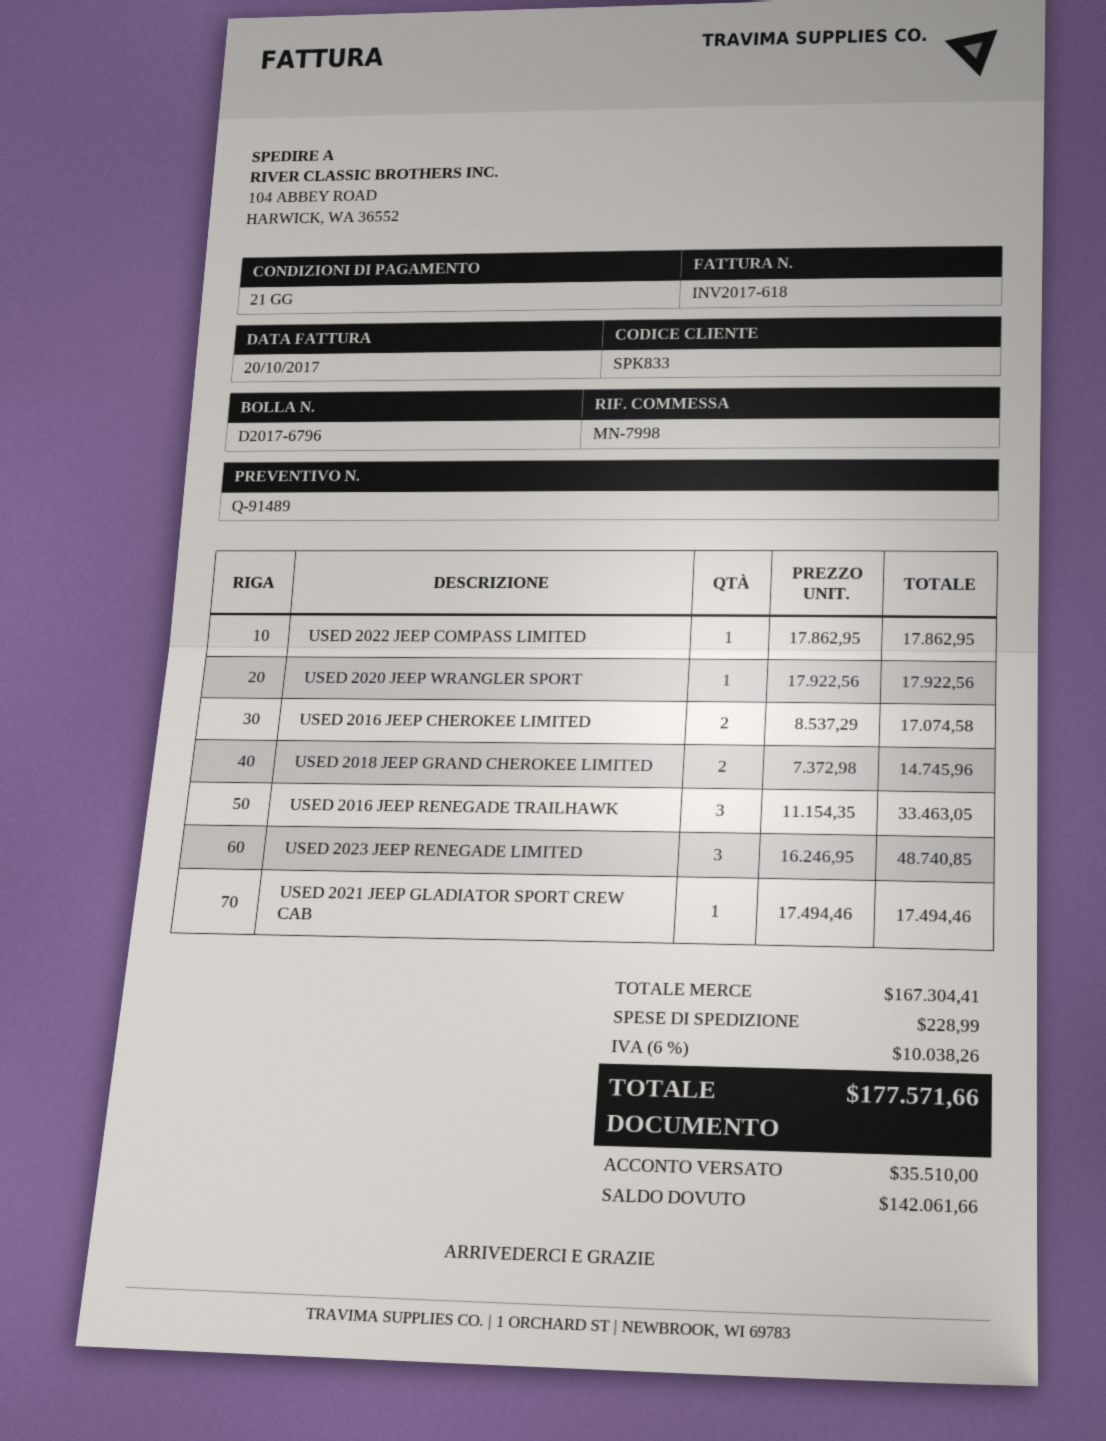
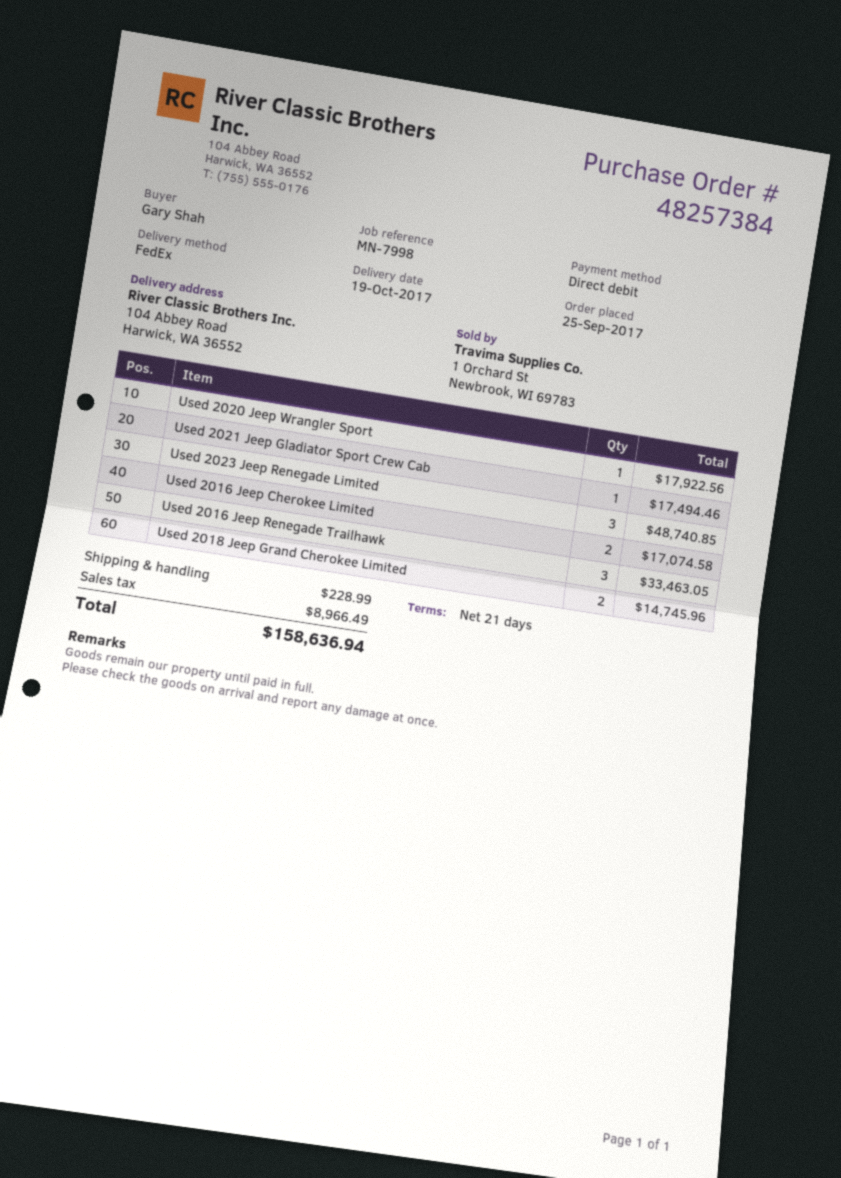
USED 2022 JEEP COMPASS LIMITED: 1 for 17862.95 -> none
tax: 10038.26 -> 8966.49
total: 177571.66 -> 158636.94

